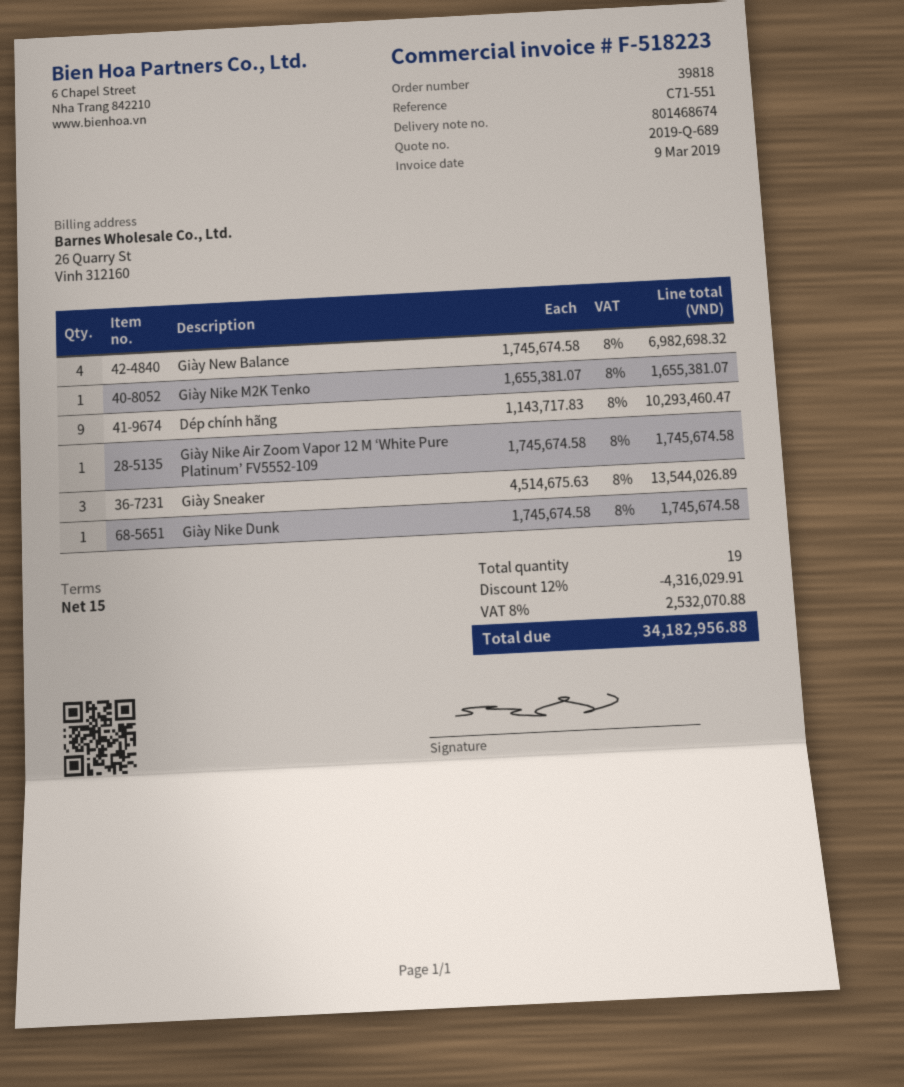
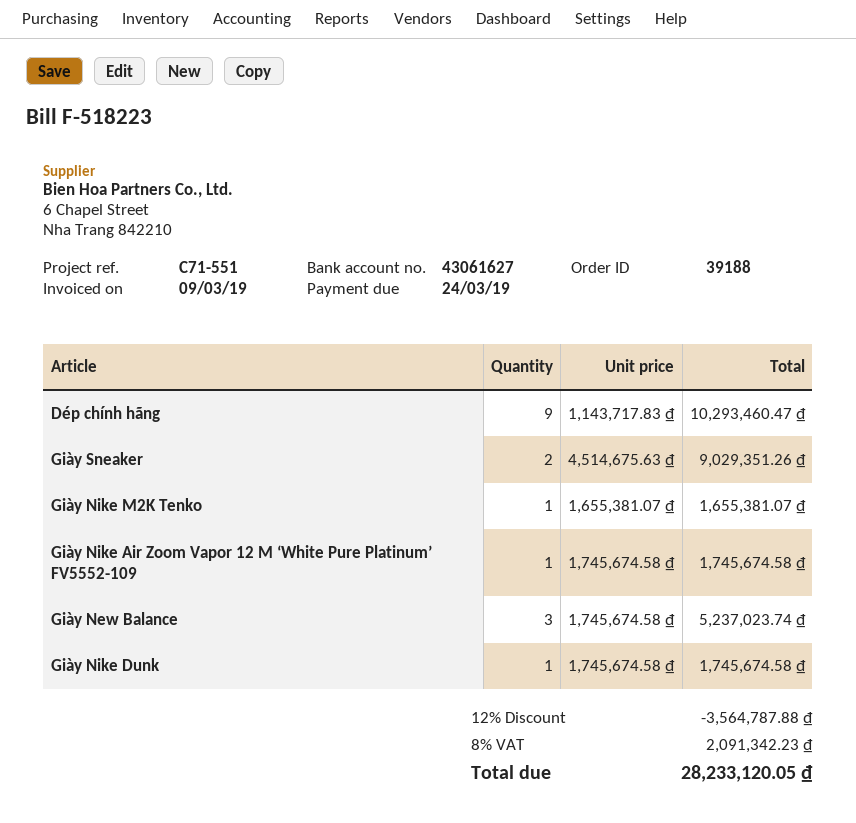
order number: 39818 -> 39188
Giày New Balance: 4 x 1745674.58 = 6982698.32 -> 3 x 1745674.58 = 5237023.74
Giày Sneaker: 3 x 4514675.63 = 13544026.89 -> 2 x 4514675.63 = 9029351.26
discount: 12% = 4316029.91 -> 12% = 3564787.88
tax: 8% = 2532070.88 -> 8% = 2091342.23
total: 34182956.88 -> 28233120.05

